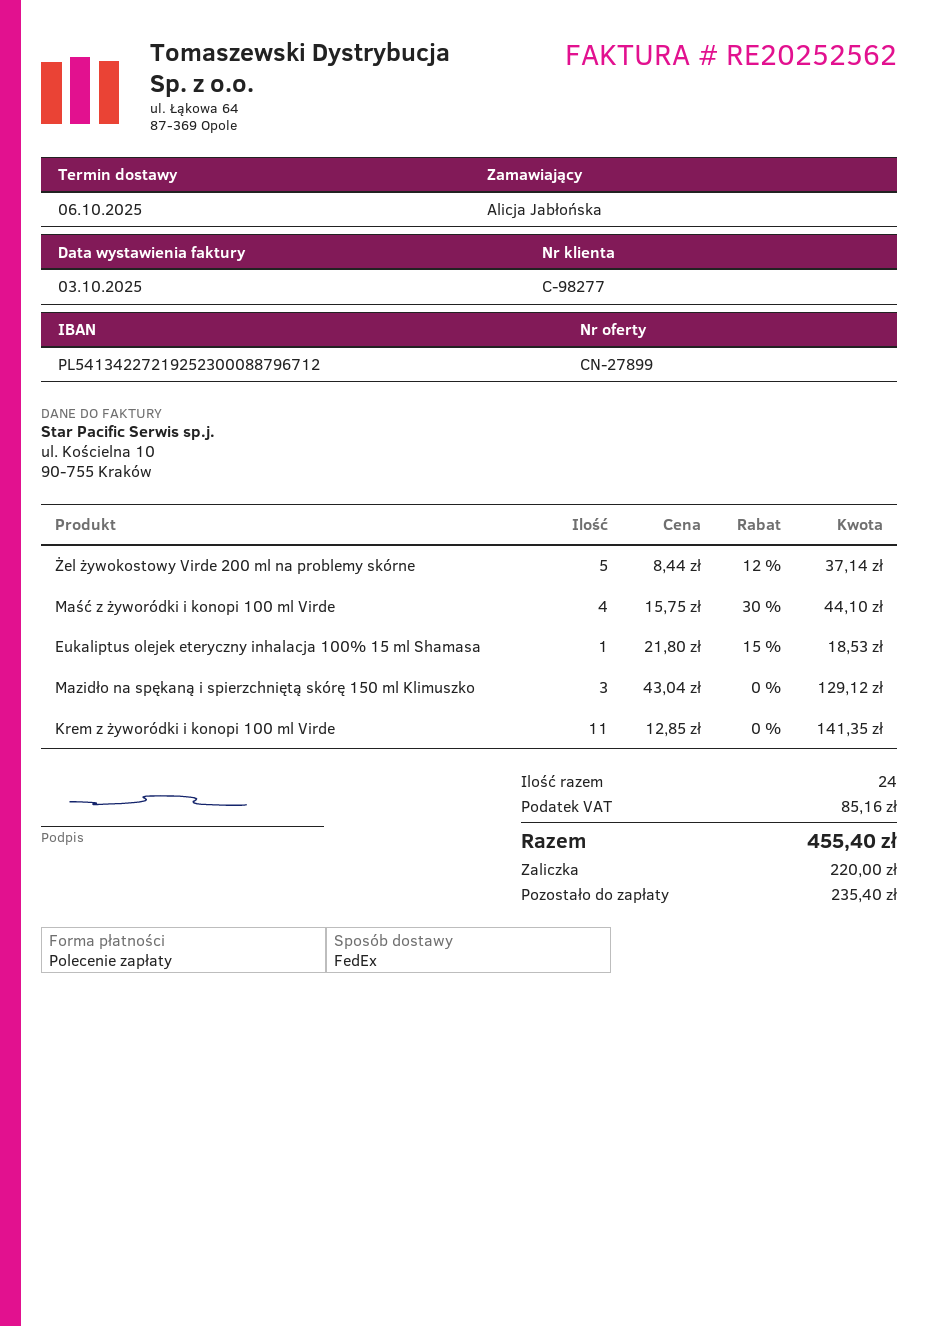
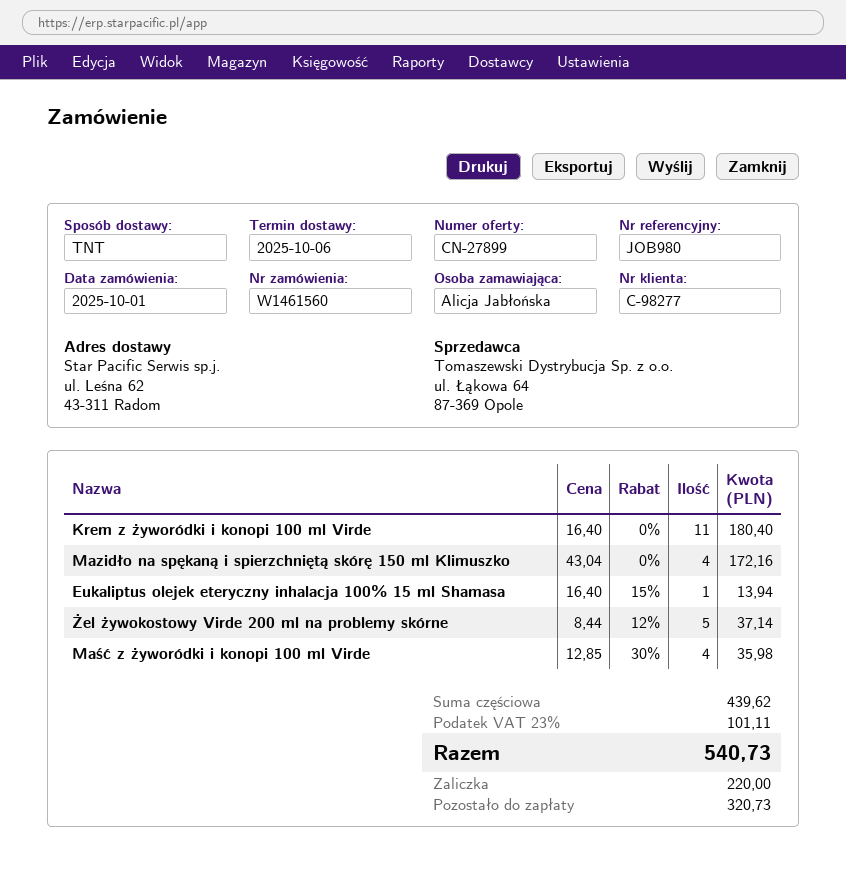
shipping method: FedEx -> TNT
Maść z żyworódki i konopi 100 ml Virde: 4 x 15.75 - 30% = 44.10 -> 4 x 12.85 - 30% = 35.98
Eukaliptus olejek eteryczny inhalacja 100% 15 ml Shamasa: 1 x 21.80 - 15% = 18.53 -> 1 x 16.40 - 15% = 13.94
Mazidło na spękaną i spierzchniętą skórę 150 ml Klimuszko: 3 x 43.04 = 129.12 -> 4 x 43.04 = 172.16
Krem z żyworódki i konopi 100 ml Virde: 11 x 12.85 = 141.35 -> 11 x 16.40 = 180.40
tax: 85.16 -> 101.11
total: 455.40 -> 540.73
balance: 235.40 -> 320.73

